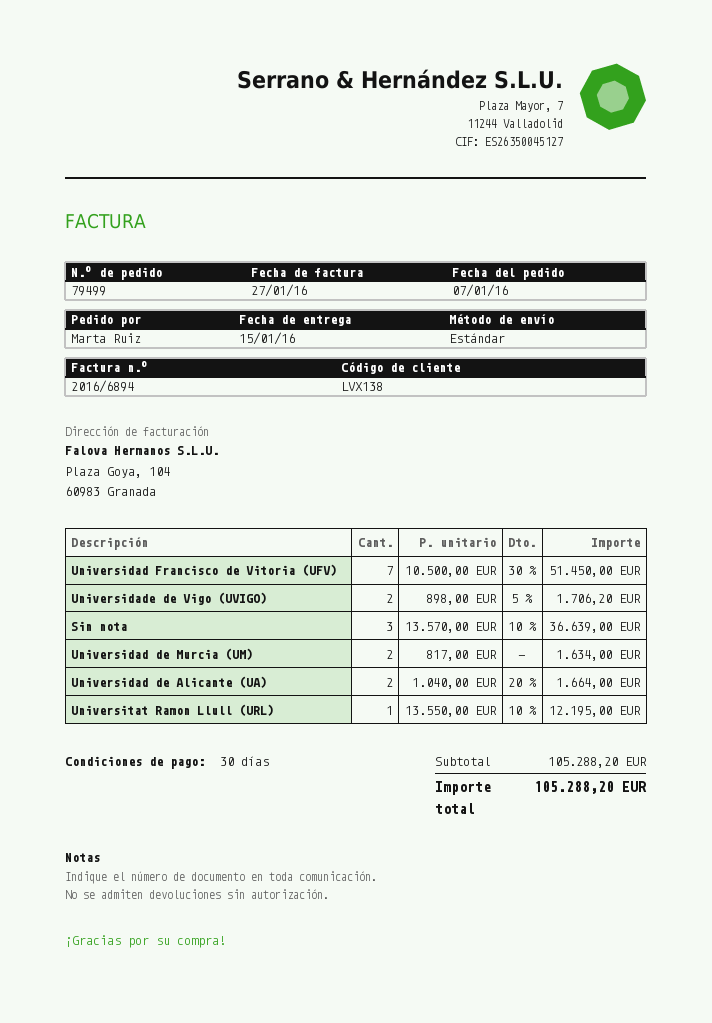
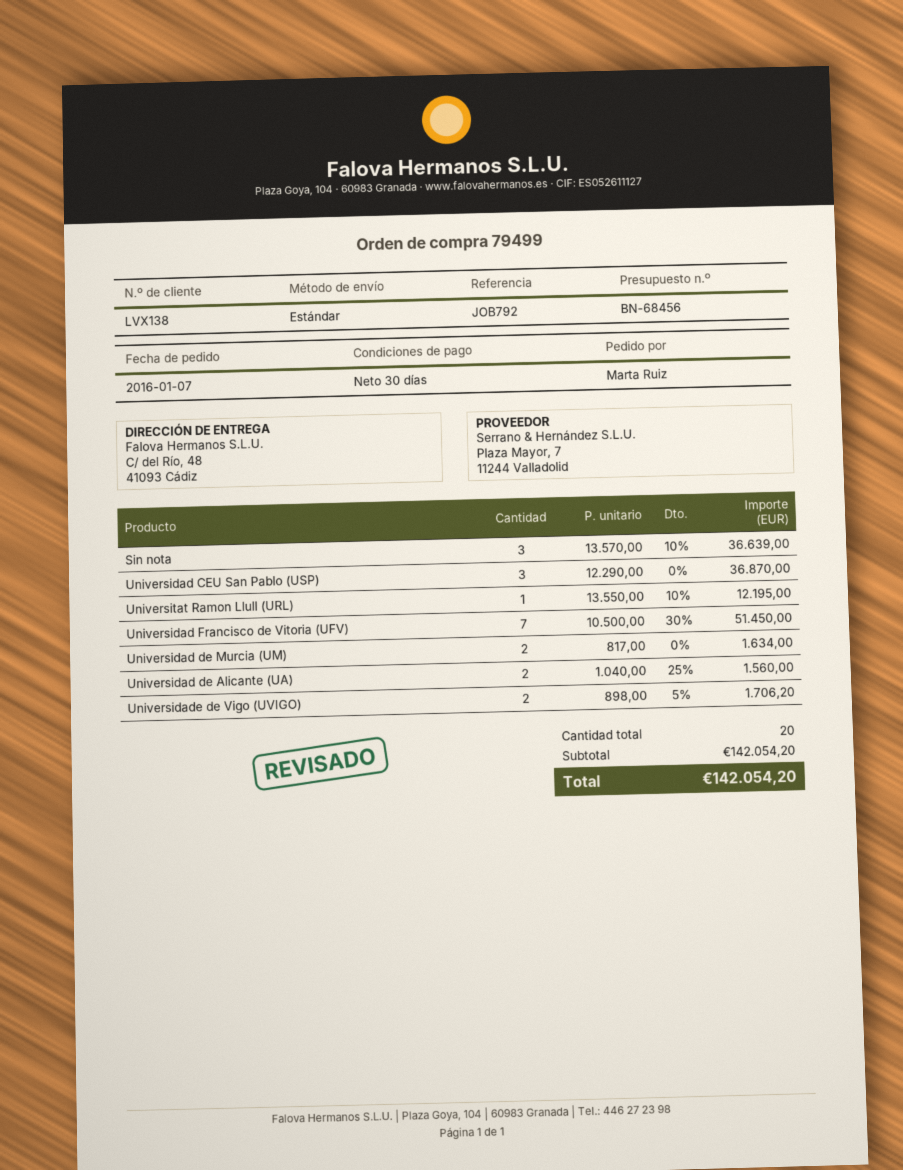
Universidad de Alicante (UA): 2 x 1040.00 - 20% = 1664.00 -> 2 x 1040.00 - 25% = 1560.00
Universidad CEU San Pablo (USP): none -> 3 x 12290.00 = 36870.00
subtotal: 105288.20 -> 142054.20
total: 105288.20 -> 142054.20

